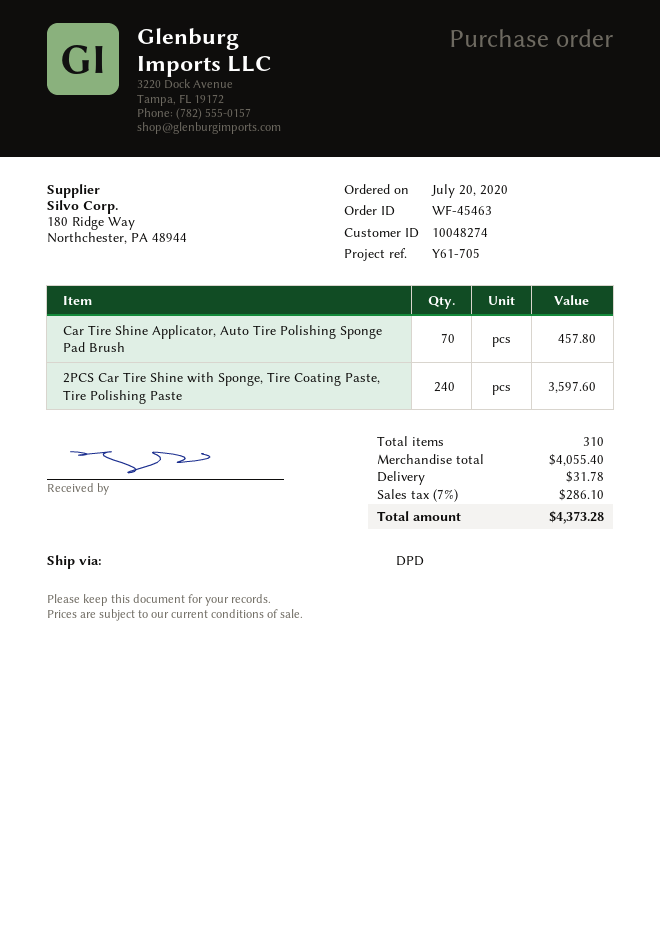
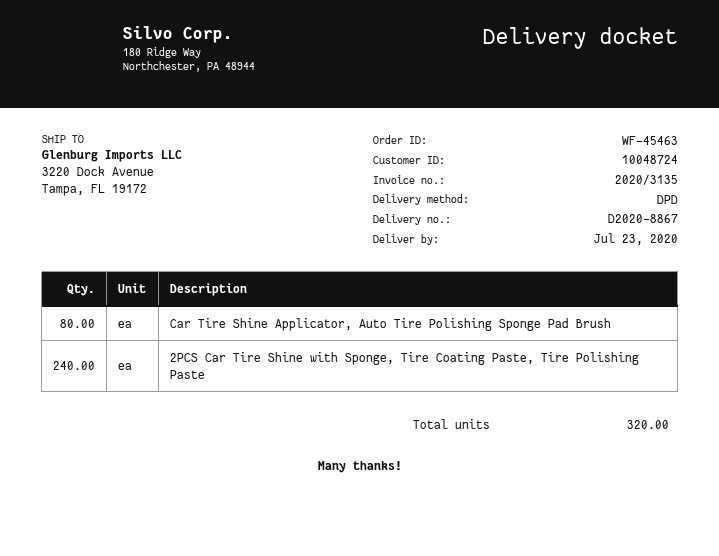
customer number: 10048274 -> 10048724
Car Tire Shine Applicator, Auto Tire Polishing Sponge Pad Brush: 70 -> 80
total quantity: 310 -> 320

